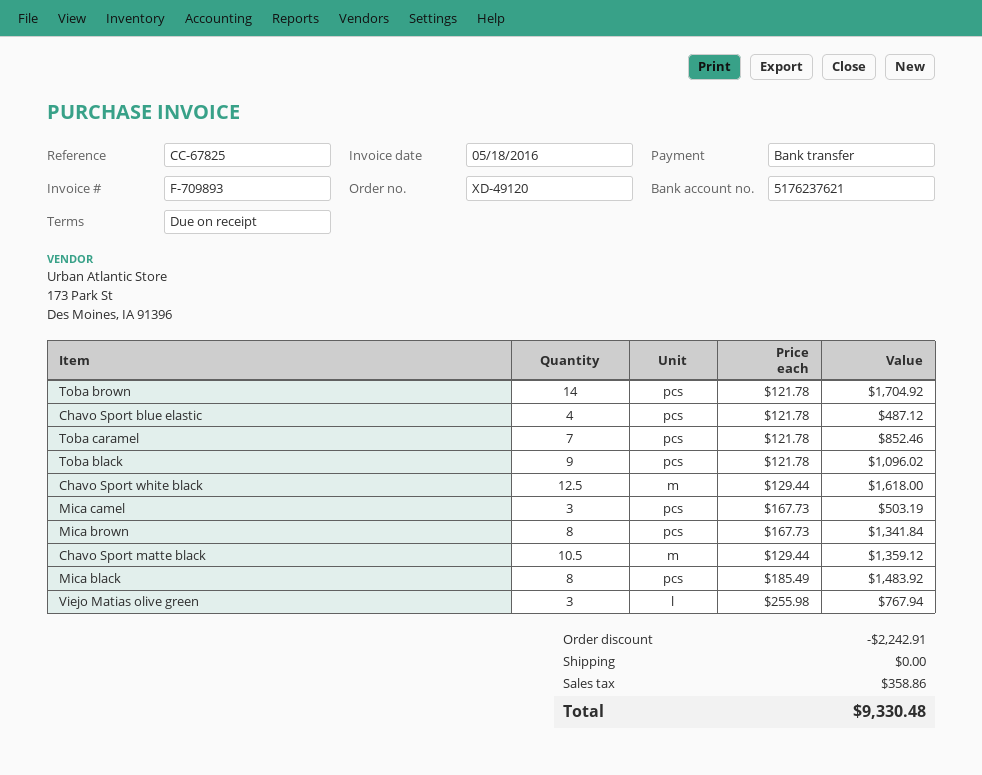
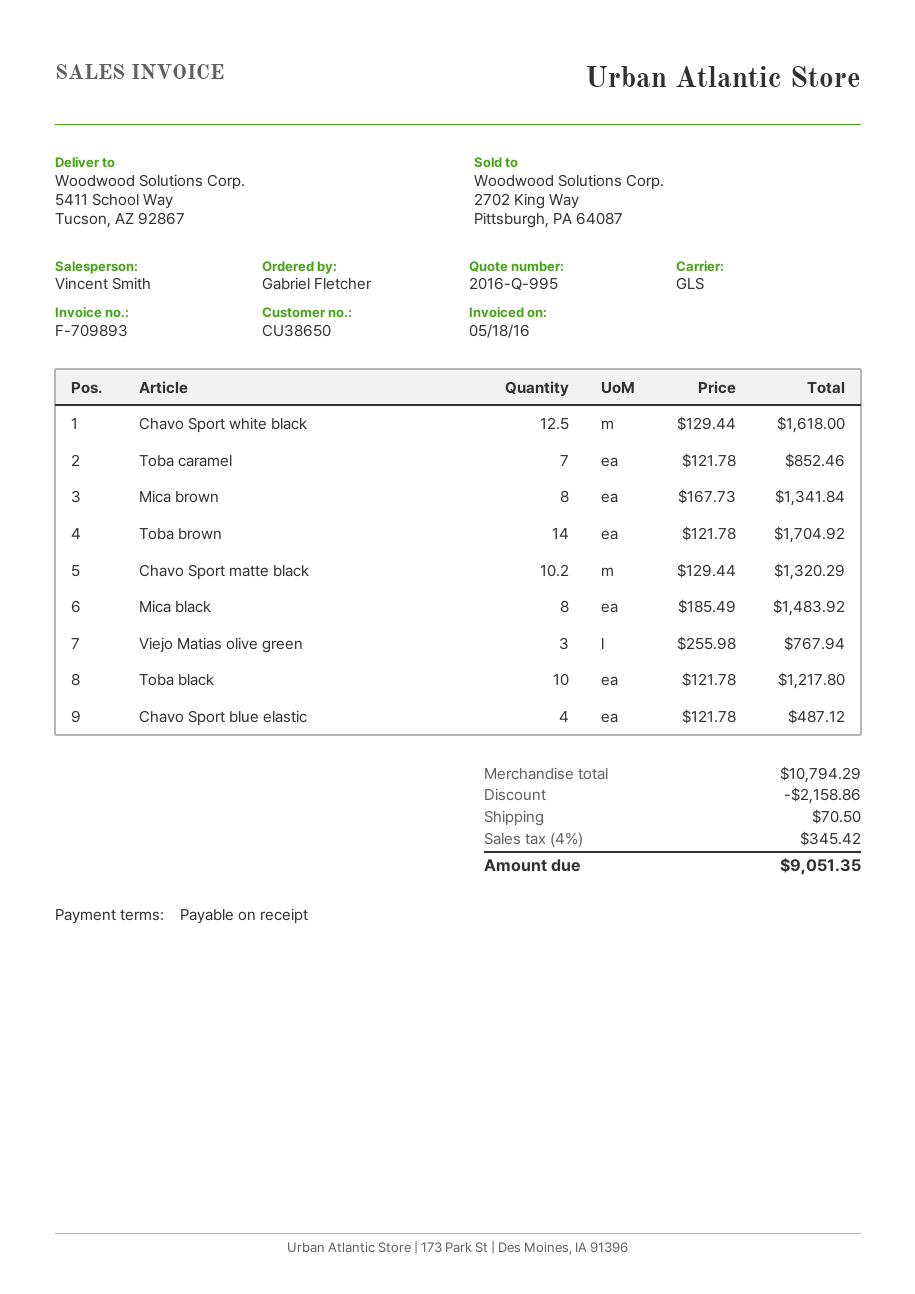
Toba black: 9 x 121.78 = 1096.02 -> 10 x 121.78 = 1217.80
Mica camel: 3 x 167.73 = 503.19 -> none
Chavo Sport matte black: 10.5 x 129.44 = 1359.12 -> 10.2 x 129.44 = 1320.29
discount: 2242.91 -> 2158.86
shipping: 0.00 -> 70.50
tax: 358.86 -> 345.42
total: 9330.48 -> 9051.35

